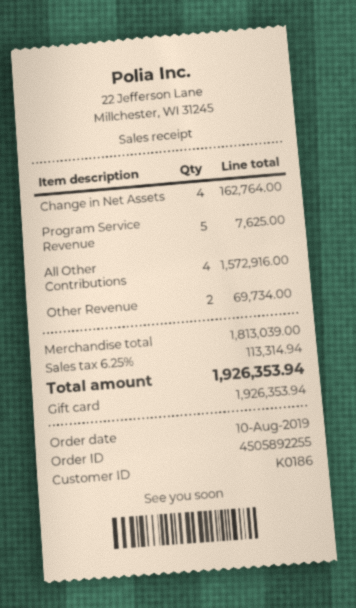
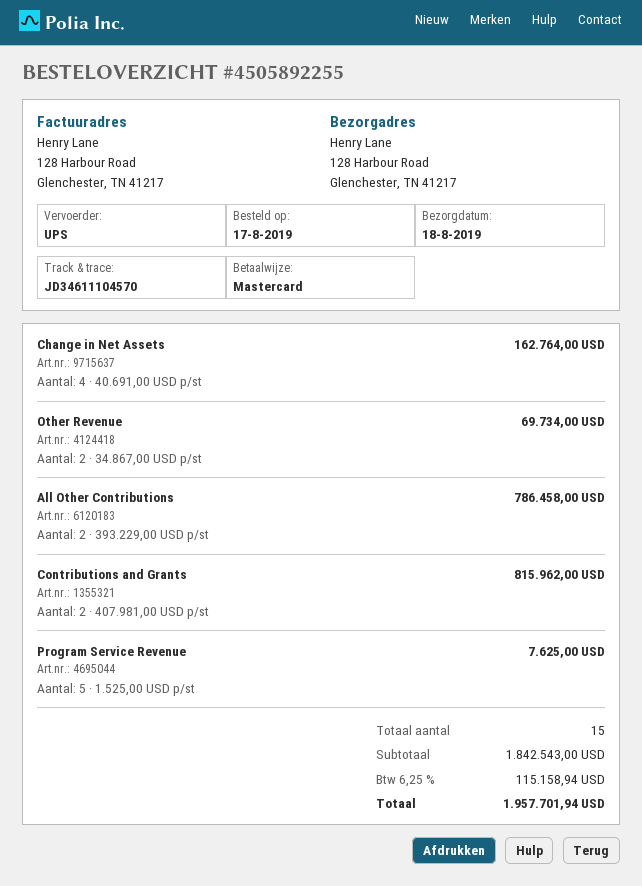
order date: 2019-08-10 -> 2019-08-17
payment method: gift card -> Mastercard
All Other Contributions: 4 for 1572916.00 -> 2 for 786458.00
Contributions and Grants: none -> 2 for 815962.00
subtotal: 1813039.00 -> 1842543.00
tax: 6.25% = 113314.94 -> 6.25% = 115158.94
total: 1926353.94 -> 1957701.94

